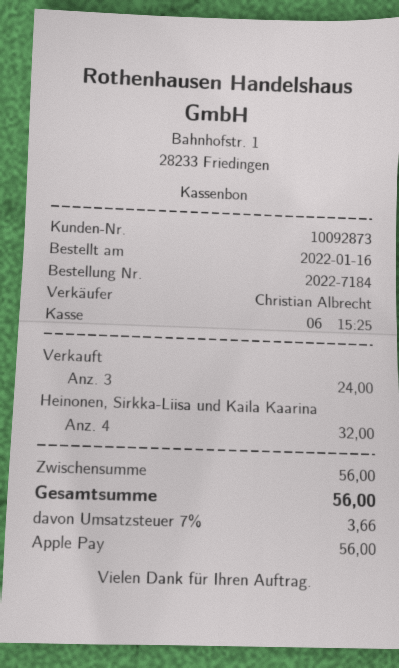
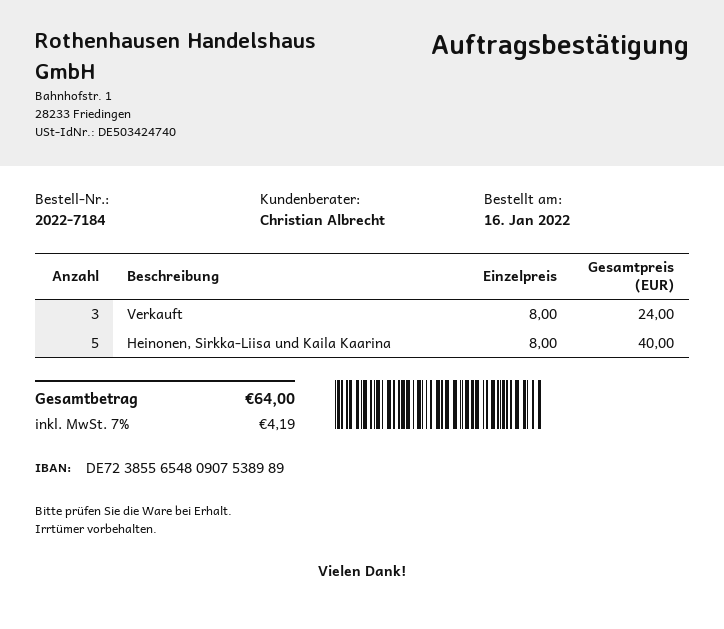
Heinonen, Sirkka-Liisa und Kaila Kaarina: 4 for 32.00 -> 5 for 40.00
tax: 7% = 3.66 -> 7% = 4.19
total: 56.00 -> 64.00

